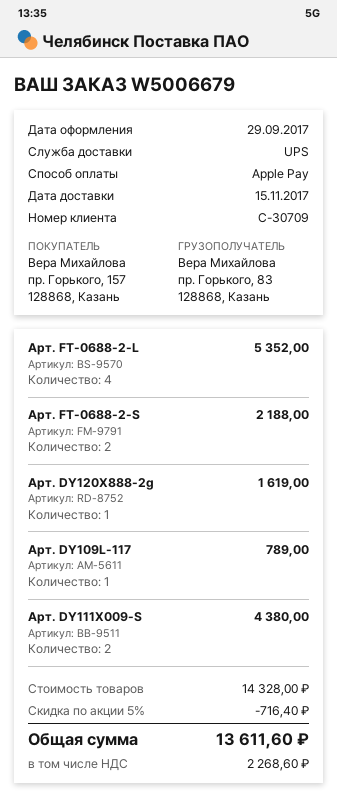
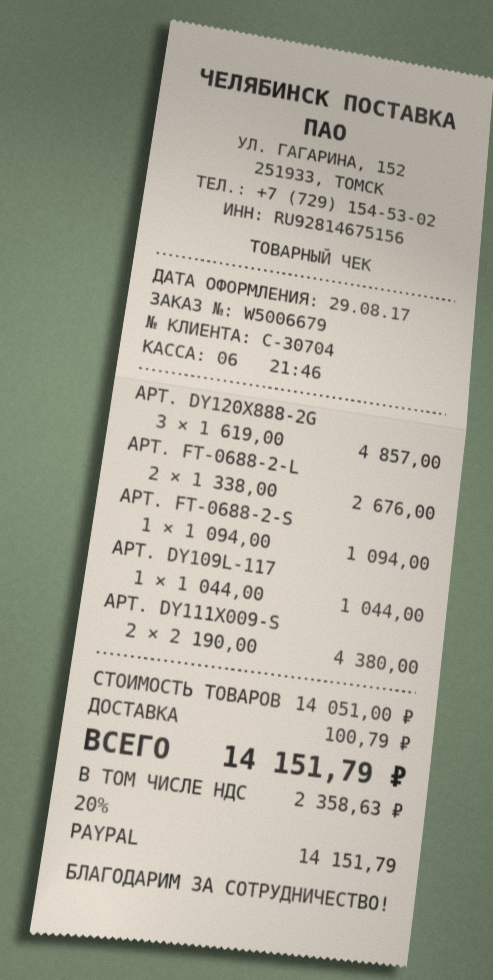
order date: 2017-09-29 -> 2017-08-29
customer number: C-30709 -> C-30704
payment method: Apple Pay -> PayPal
Арт. FT-0688-2-L: 4 for 5352.00 -> 2 for 2676.00
Арт. FT-0688-2-S: 2 for 2188.00 -> 1 for 1094.00
Арт. DY120X888-2g: 1 for 1619.00 -> 3 for 4857.00
Арт. DY109L-117: 1 for 789.00 -> 1 for 1044.00
subtotal: 14328.00 -> 14051.00
discount: 5% = 716.40 -> none
shipping: none -> 100.79
tax: 2268.60 -> 2358.63
total: 13611.60 -> 14151.79

